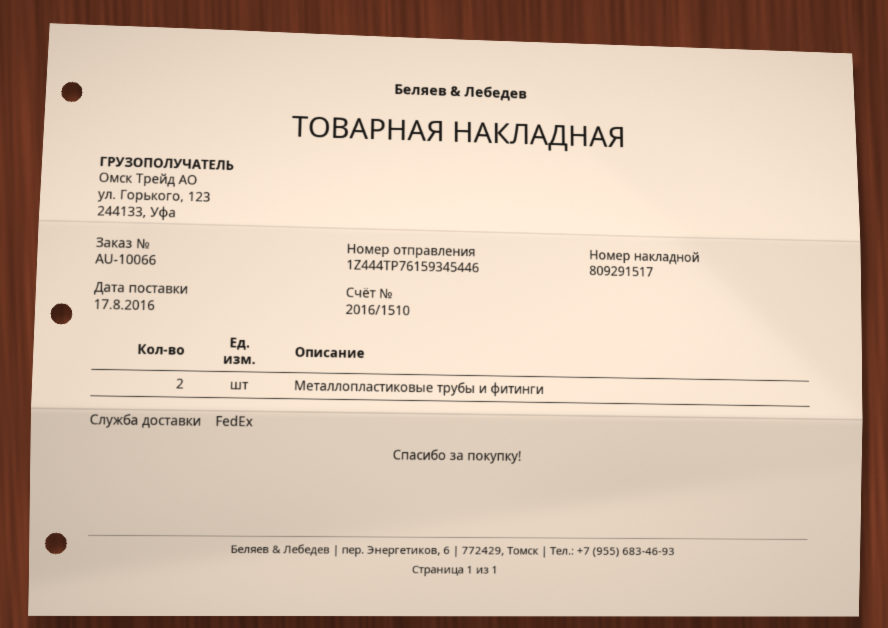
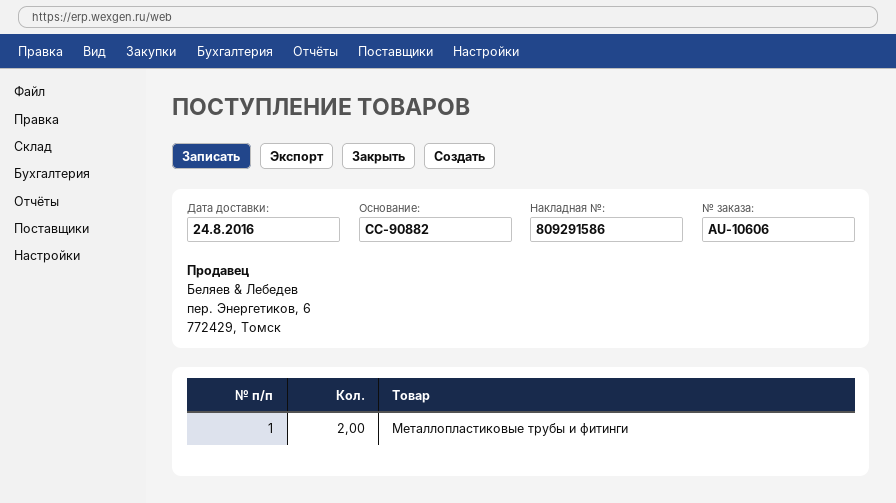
order number: AU-10066 -> AU-10606
delivery note number: 809291517 -> 809291586
delivery date: 2016-08-17 -> 2016-08-24

